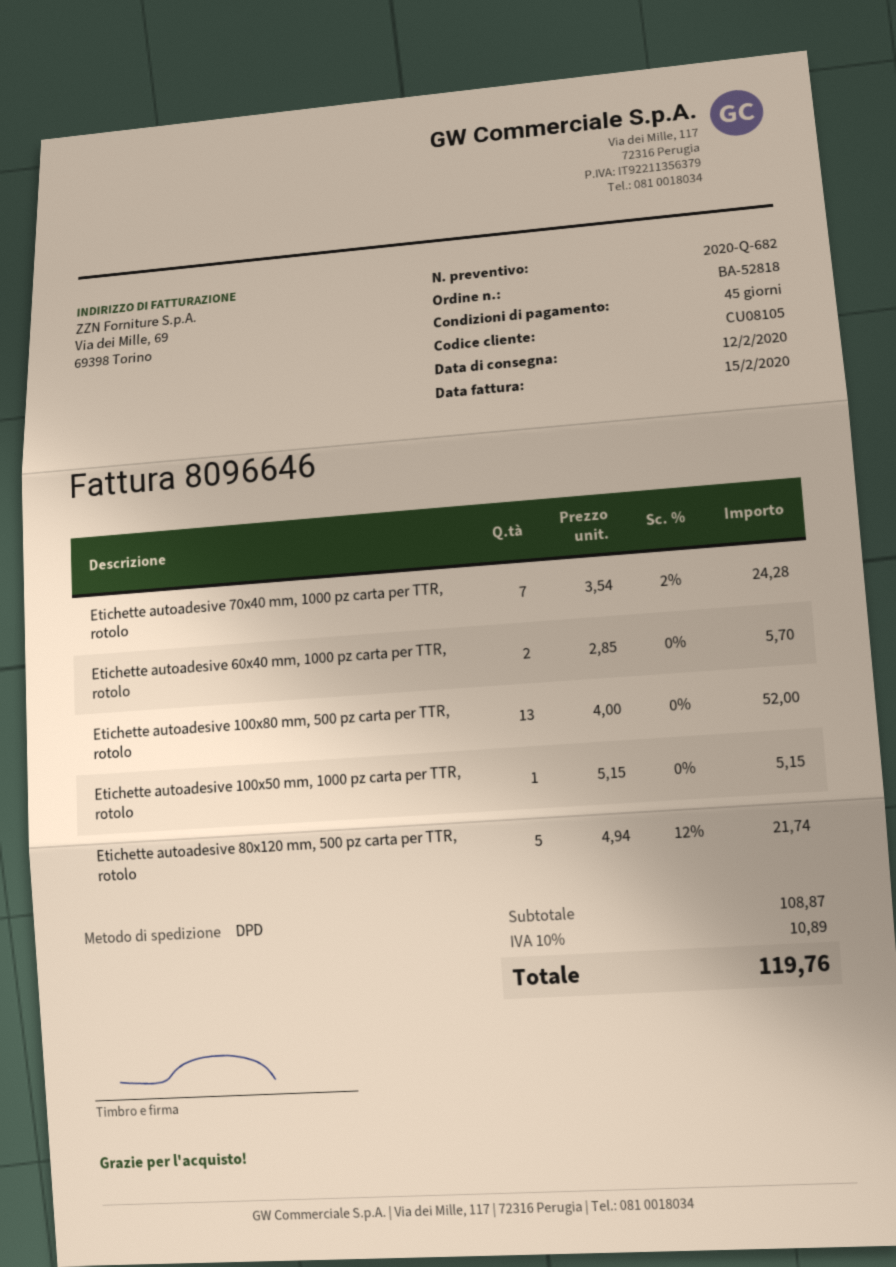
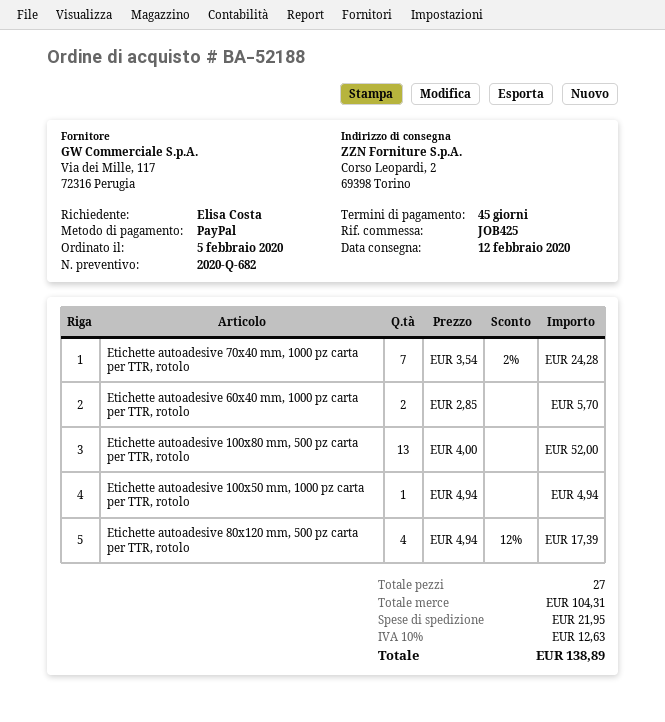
order number: BA-52818 -> BA-52188
Etichette autoadesive 100x50 mm, 1000 pz carta per TTR, rotolo: 1 x 5.15 = 5.15 -> 1 x 4.94 = 4.94
Etichette autoadesive 80x120 mm, 500 pz carta per TTR, rotolo: 5 x 4.94 - 12% = 21.74 -> 4 x 4.94 - 12% = 17.39
subtotal: 108.87 -> 104.31
shipping: none -> 21.95
tax: 10% = 10.89 -> 10% = 12.63
total: 119.76 -> 138.89

